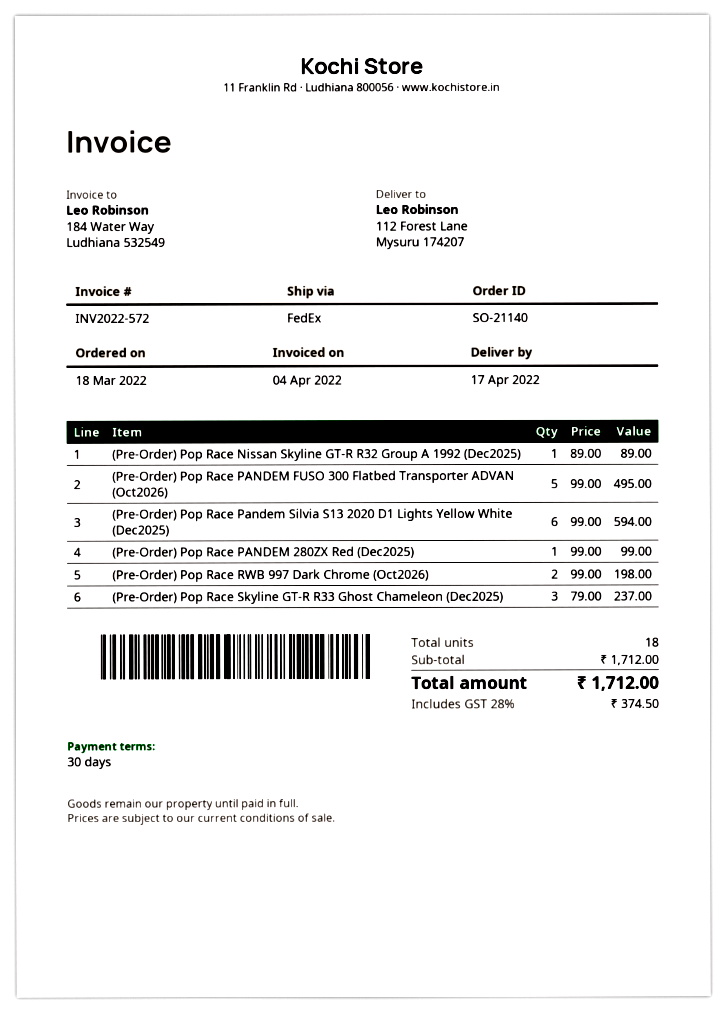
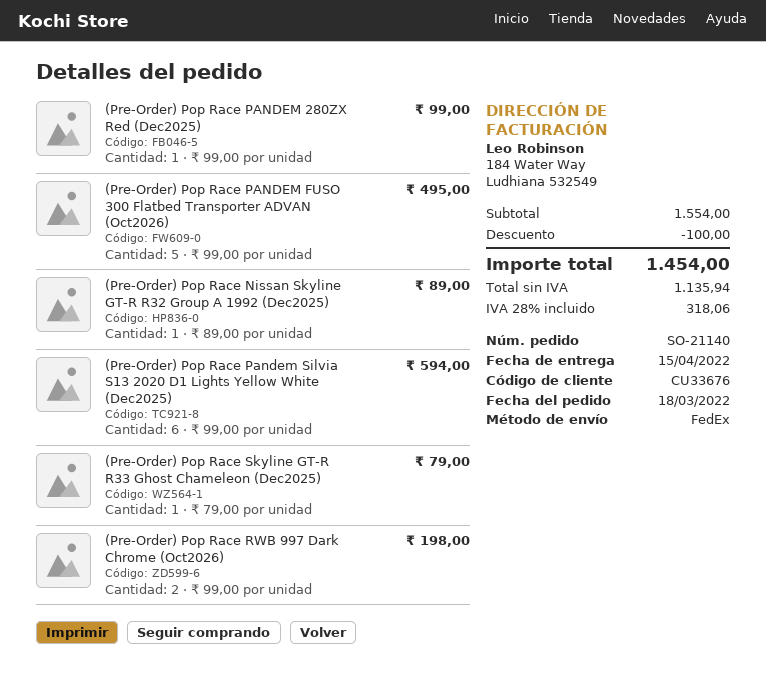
delivery date: 2022-04-17 -> 2022-04-15
(Pre-Order) Pop Race Skyline GT-R R33 Ghost Chameleon (Dec2025): 3 x 79.00 = 237.00 -> 1 x 79.00 = 79.00
subtotal: 1712.00 -> 1554.00
discount: none -> 100.00
tax: 28% = 374.50 -> 28% = 318.06
total: 1712.00 -> 1454.00

